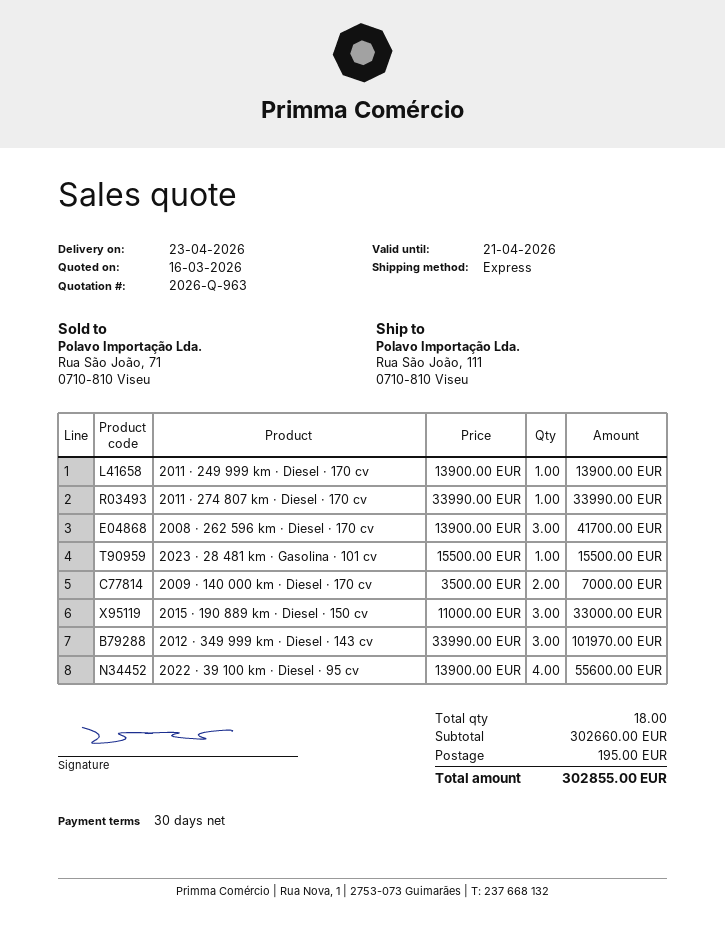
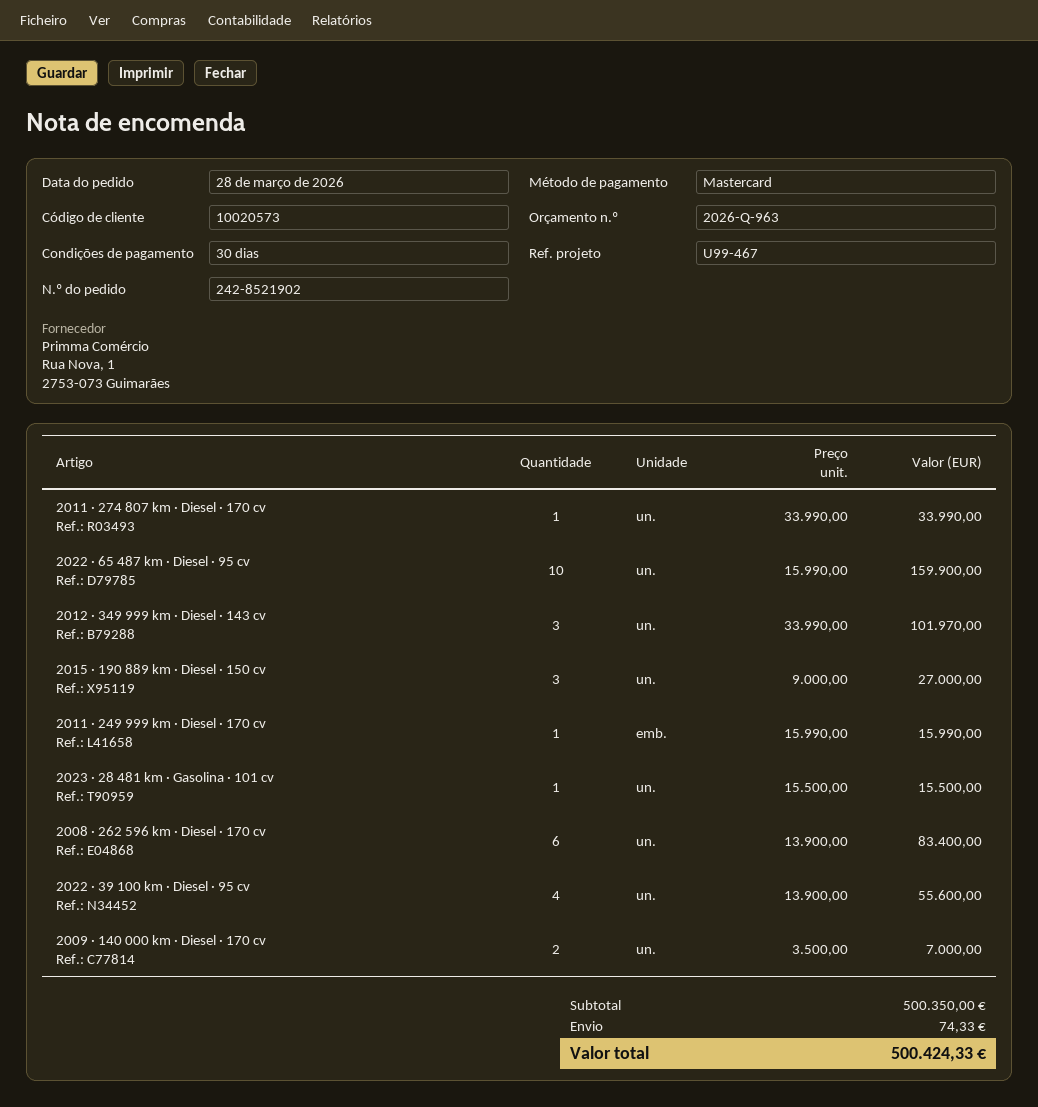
2011 · 249 999 km · Diesel · 170 cv: 1 x 13900.00 = 13900.00 -> 1 x 15990.00 = 15990.00
2008 · 262 596 km · Diesel · 170 cv: 3 x 13900.00 = 41700.00 -> 6 x 13900.00 = 83400.00
2015 · 190 889 km · Diesel · 150 cv: 3 x 11000.00 = 33000.00 -> 3 x 9000.00 = 27000.00
2022 · 65 487 km · Diesel · 95 cv: none -> 10 x 15990.00 = 159900.00
subtotal: 302660.00 -> 500350.00
shipping: 195.00 -> 74.33
total: 302855.00 -> 500424.33

